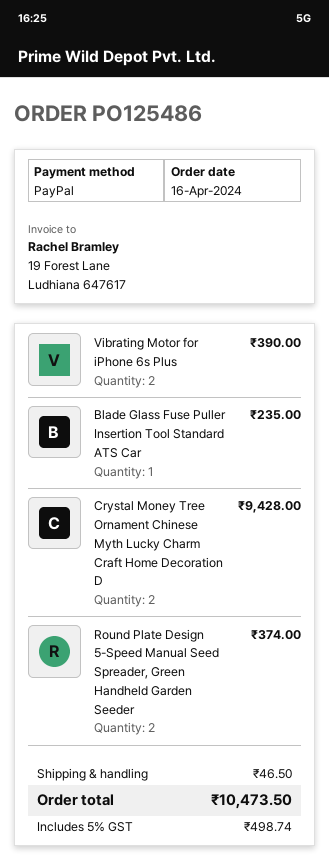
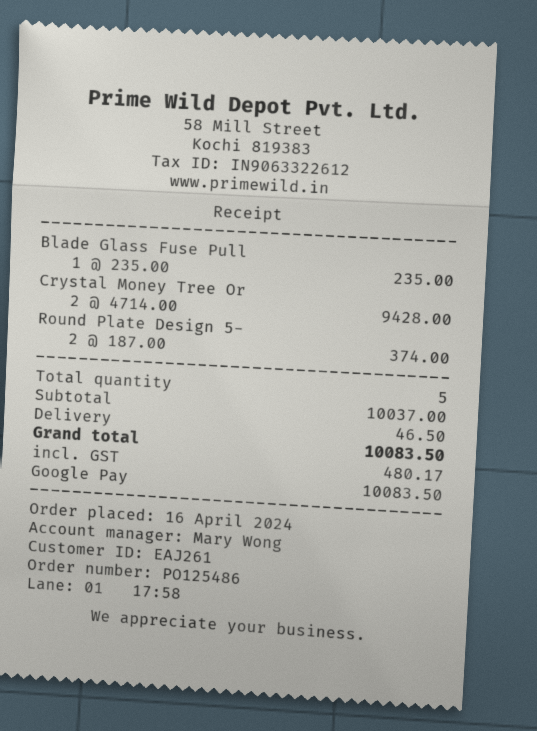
payment method: PayPal -> Google Pay
Vibrating Motor for iPhone 6s Plus: 2 for 390.00 -> none
tax: 498.74 -> 480.17
total: 10473.50 -> 10083.50

